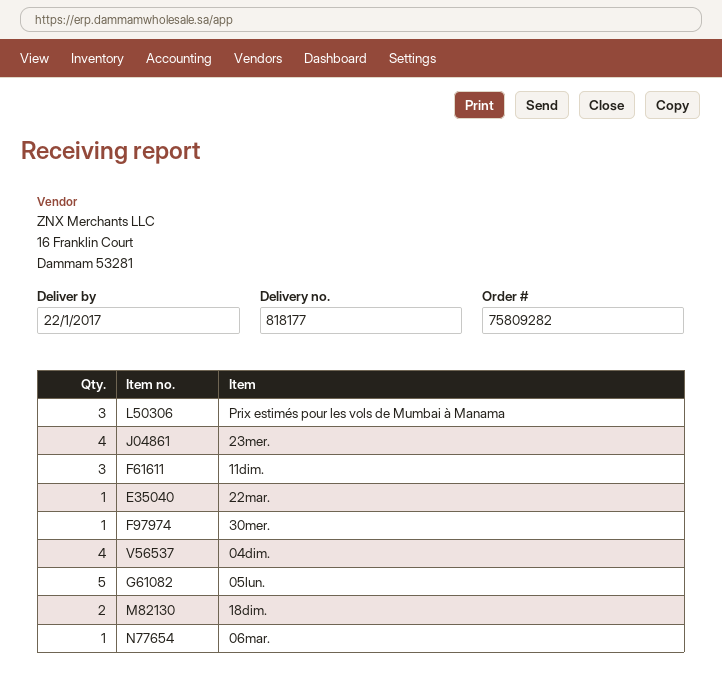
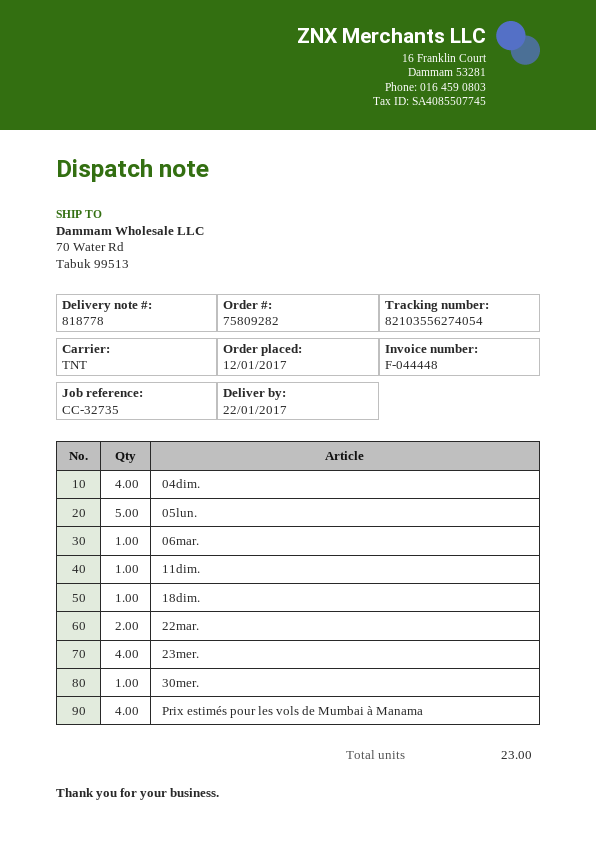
delivery note number: 818177 -> 818778
Prix estimés pour les vols de Mumbai à Manama: 3 -> 4
11dim.: 3 -> 1
22mar.: 1 -> 2
18dim.: 2 -> 1

